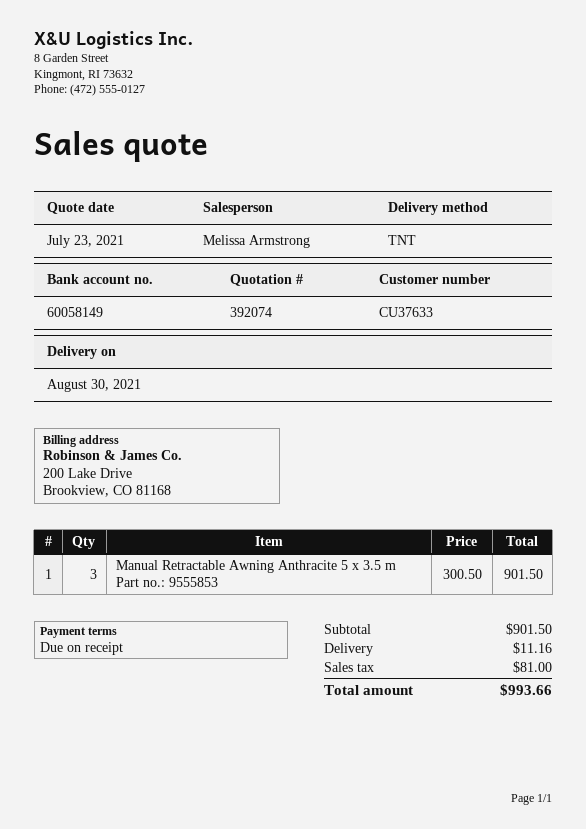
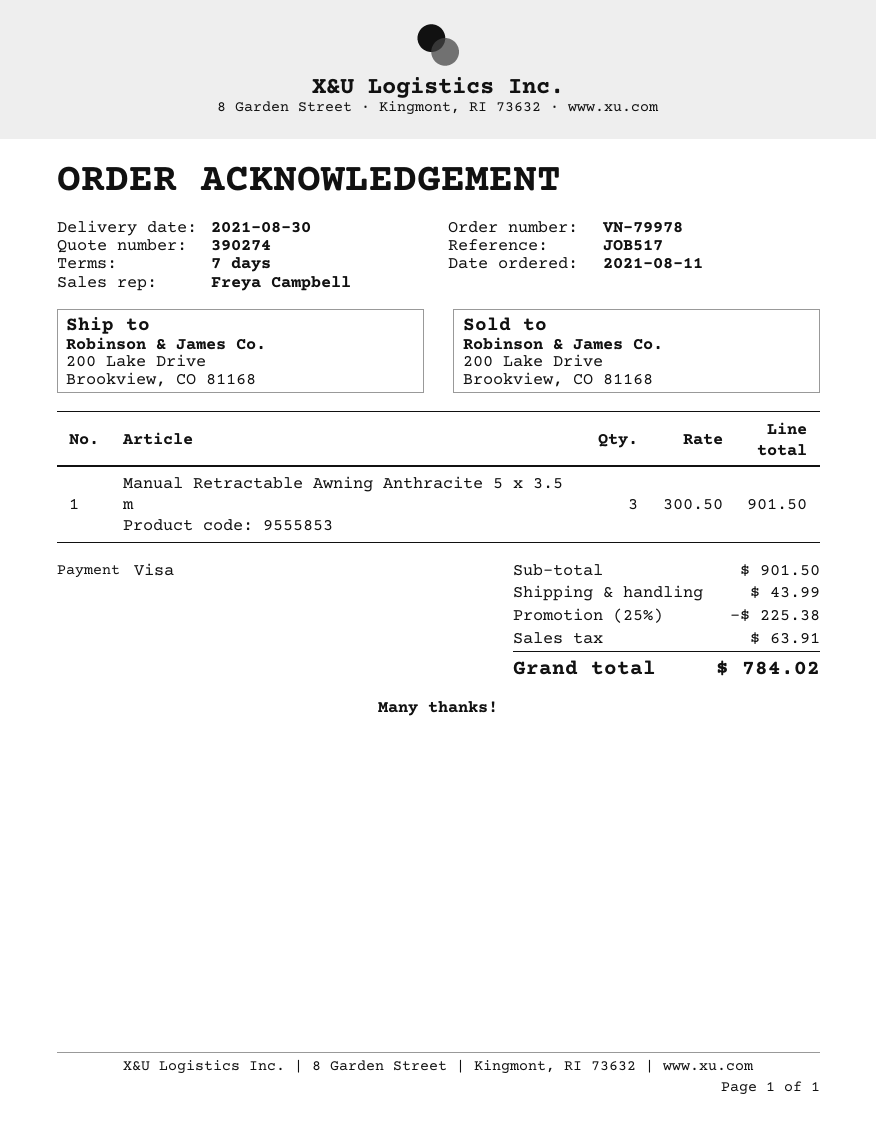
quote number: 392074 -> 390274
payment terms: on receipt -> 7 days
sales rep: Melissa Armstrong -> Freya Campbell
discount: none -> 25% = 225.38
shipping: 11.16 -> 43.99
tax: 81.00 -> 63.91
total: 993.66 -> 784.02

